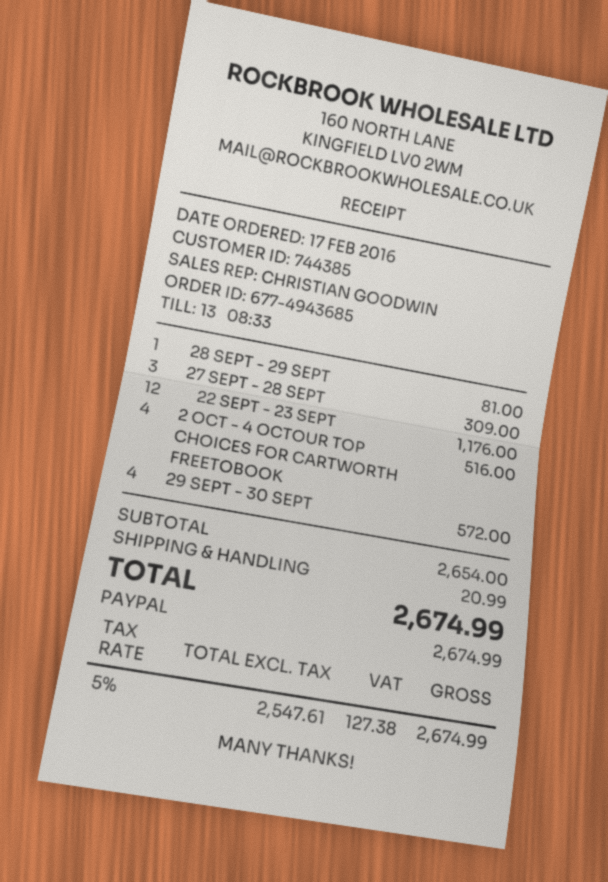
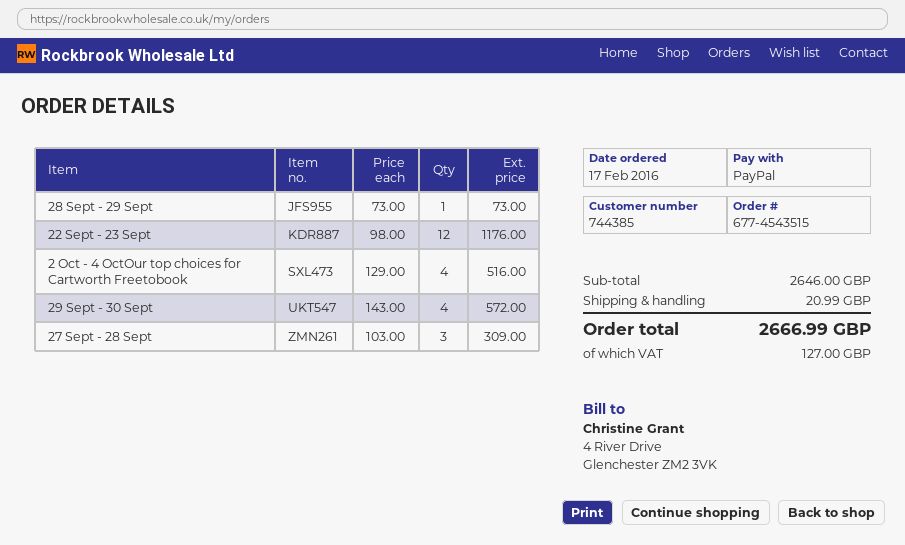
order number: 677-4943685 -> 677-4543515
28 SEPT - 29 SEPT: 1 for 81.00 -> 1 for 73.00
subtotal: 2654.00 -> 2646.00
tax: 127.38 -> 127.00
total: 2674.99 -> 2666.99

